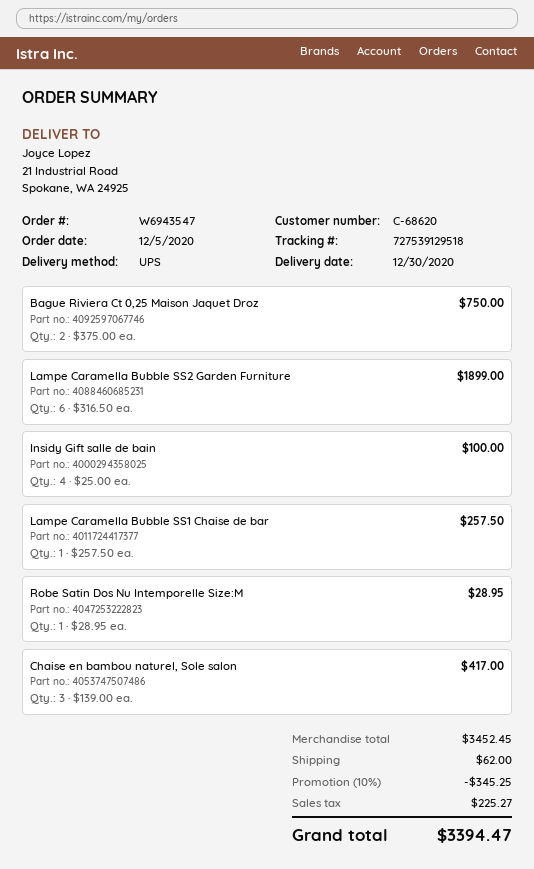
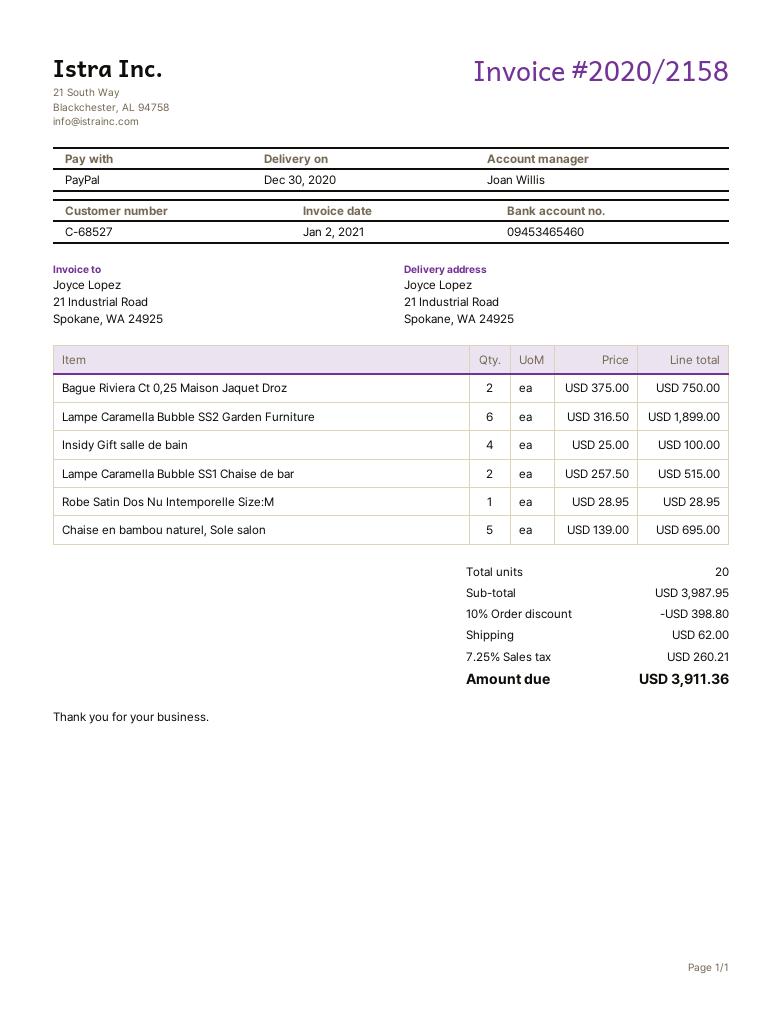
customer number: C-68620 -> C-68527
Lampe Caramella Bubble SS1 Chaise de bar: 1 x 257.50 = 257.50 -> 2 x 257.50 = 515.00
Chaise en bambou naturel, Sole salon: 3 x 139.00 = 417.00 -> 5 x 139.00 = 695.00
subtotal: 3452.45 -> 3987.95
discount: 10% = 345.25 -> 10% = 398.80
tax: 225.27 -> 260.21
total: 3394.47 -> 3911.36

